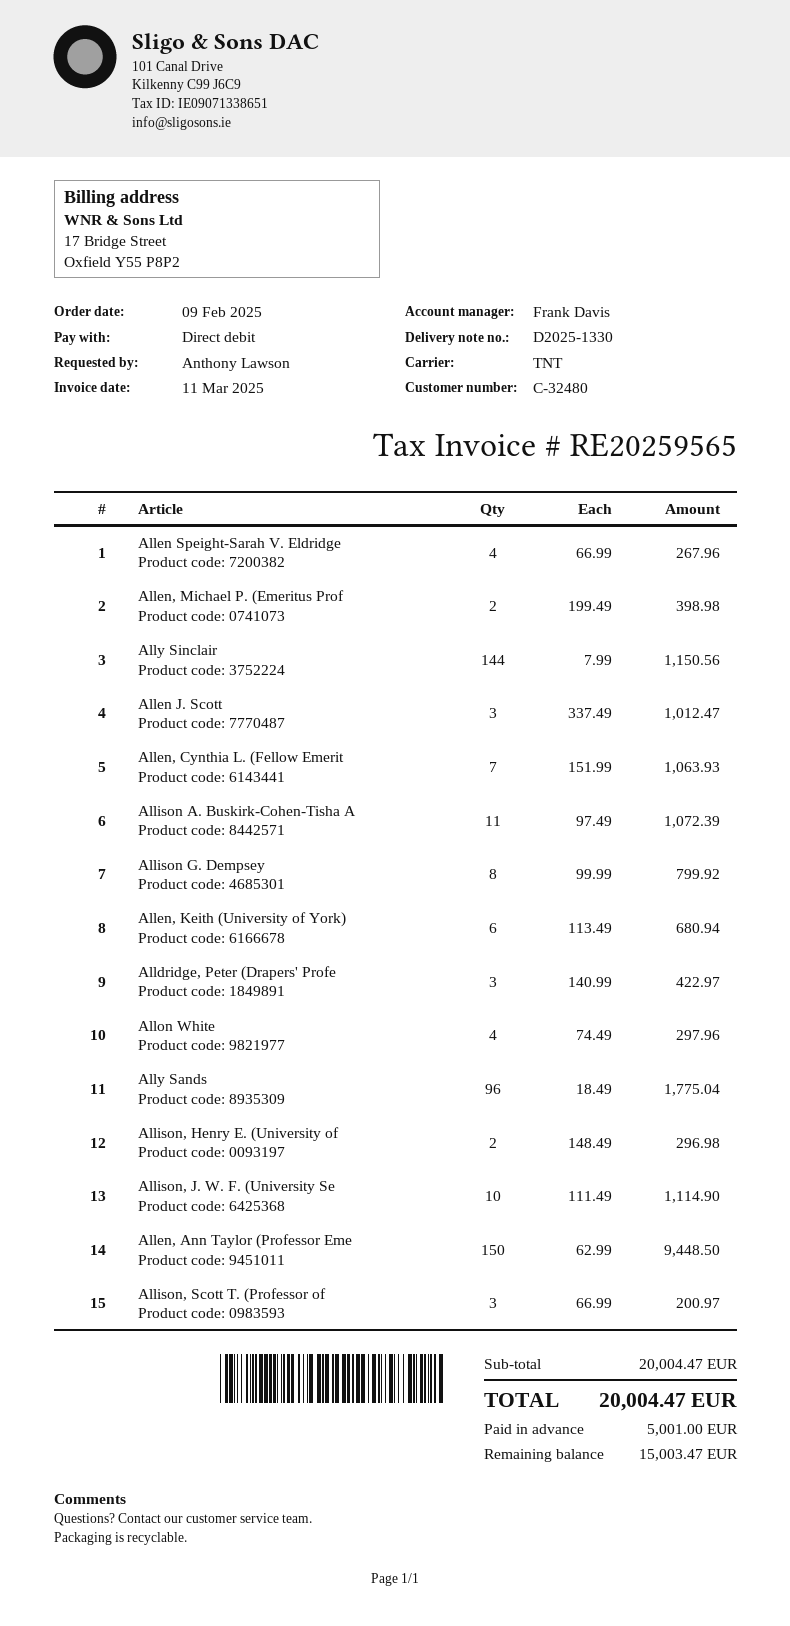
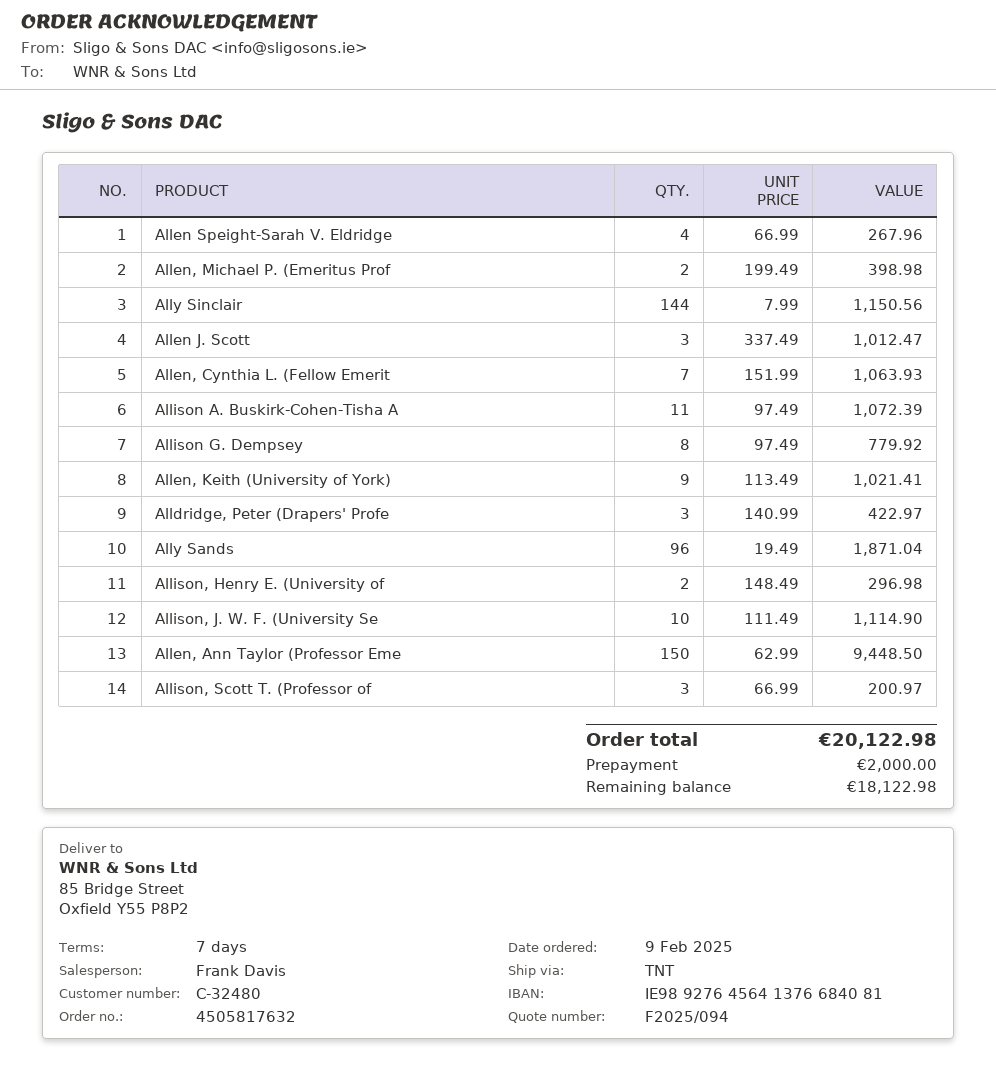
Allison G. Dempsey: 8 x 99.99 = 799.92 -> 8 x 97.49 = 779.92
Allen, Keith (University of York): 6 x 113.49 = 680.94 -> 9 x 113.49 = 1021.41
Allon White: 4 x 74.49 = 297.96 -> none
Ally Sands: 96 x 18.49 = 1775.04 -> 96 x 19.49 = 1871.04
total: 20004.47 -> 20122.98
deposit: 5001.00 -> 2000.00
balance: 15003.47 -> 18122.98

